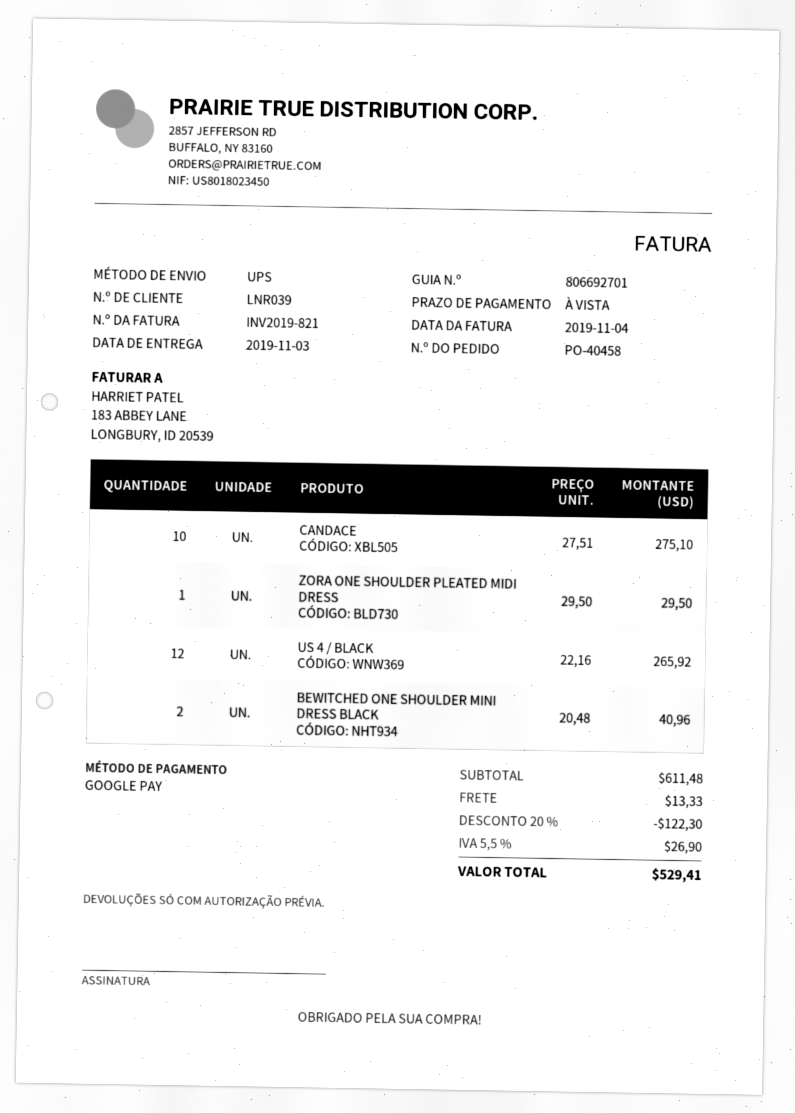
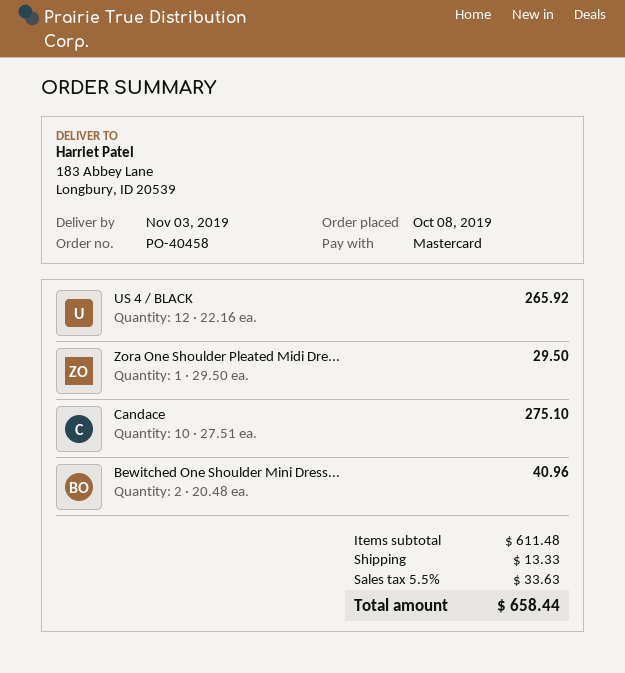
payment method: Google Pay -> Mastercard
discount: 20% = 122.30 -> none
tax: 5.5% = 26.90 -> 5.5% = 33.63
total: 529.41 -> 658.44

